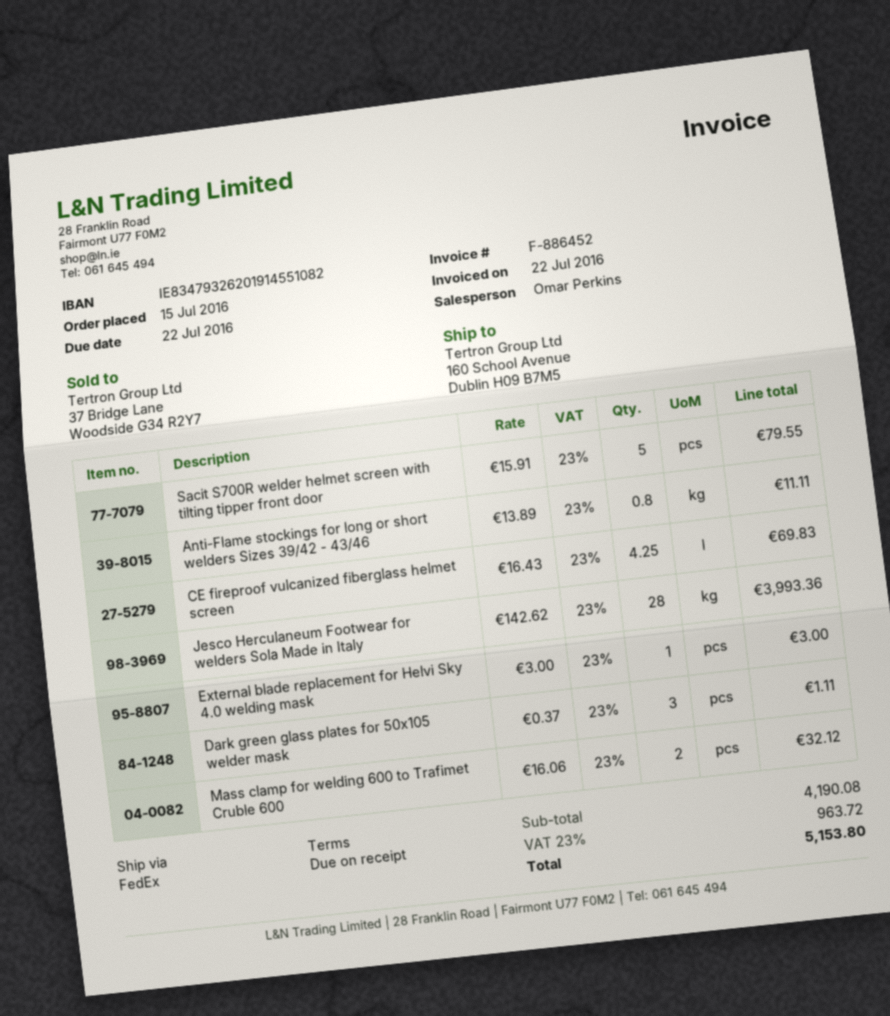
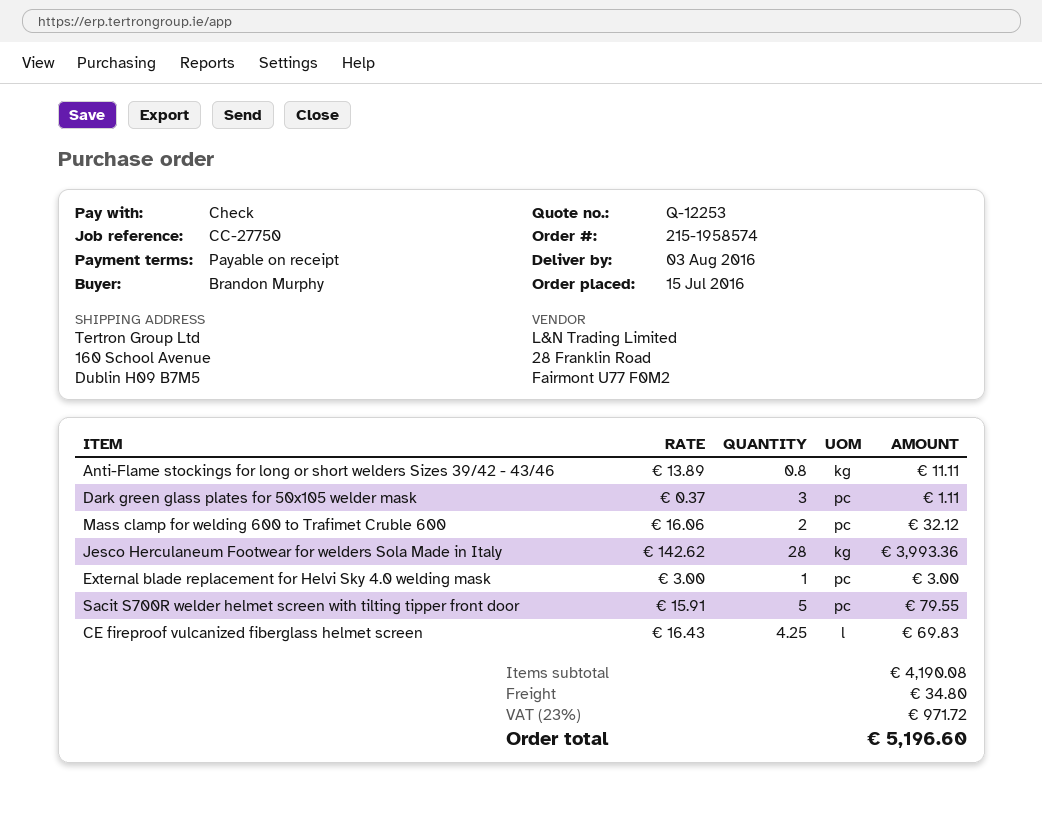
shipping: none -> 34.80
tax: 23% = 963.72 -> 23% = 971.72
total: 5153.80 -> 5196.60

